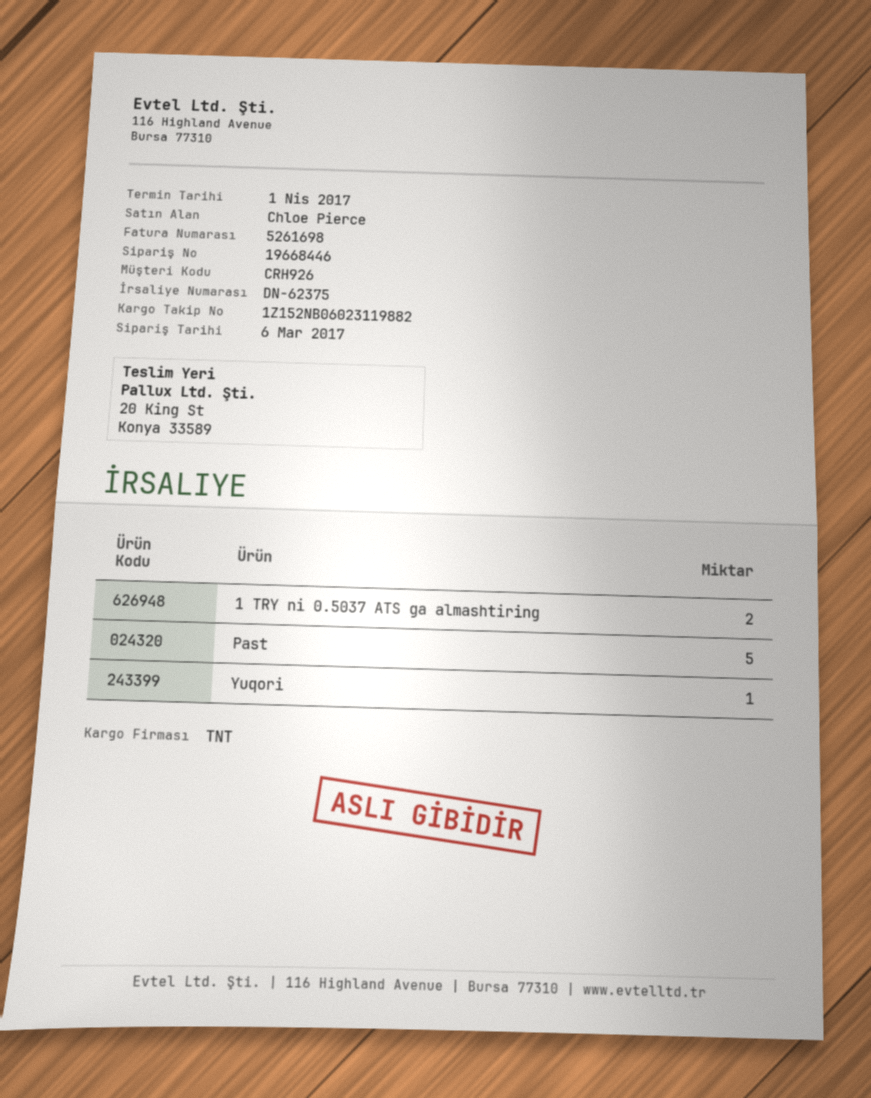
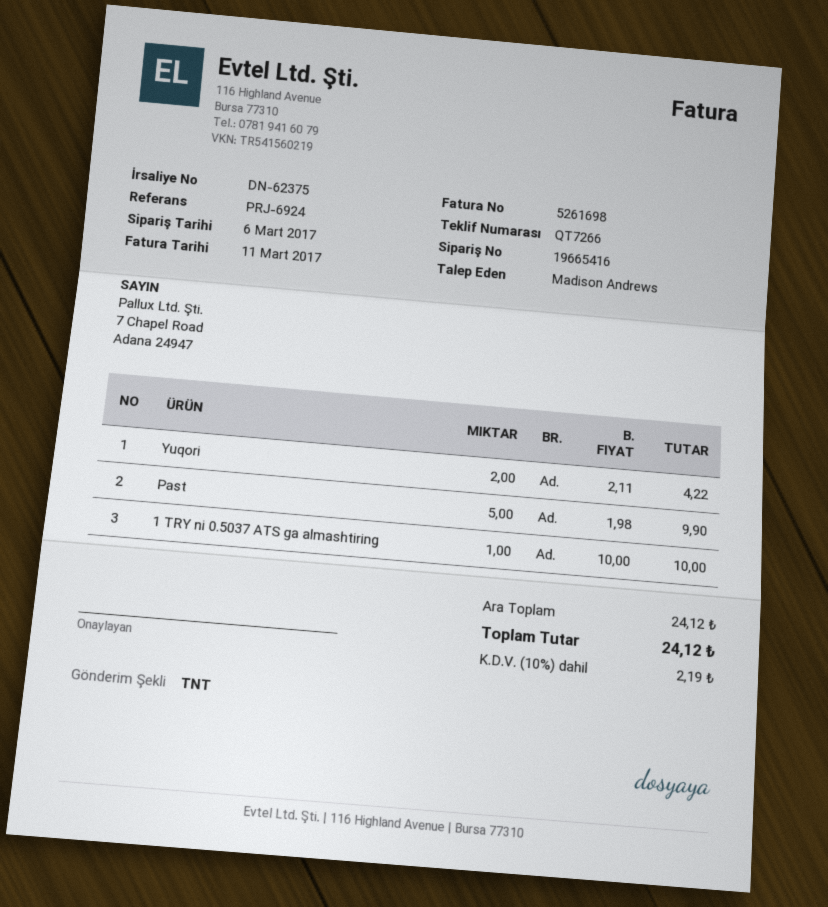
order number: 19668446 -> 19665416
ordered by: Chloe Pierce -> Madison Andrews
1 TRY ni 0.5037 ATS ga almashtiring: 2 -> 1
Yuqori: 1 -> 2

